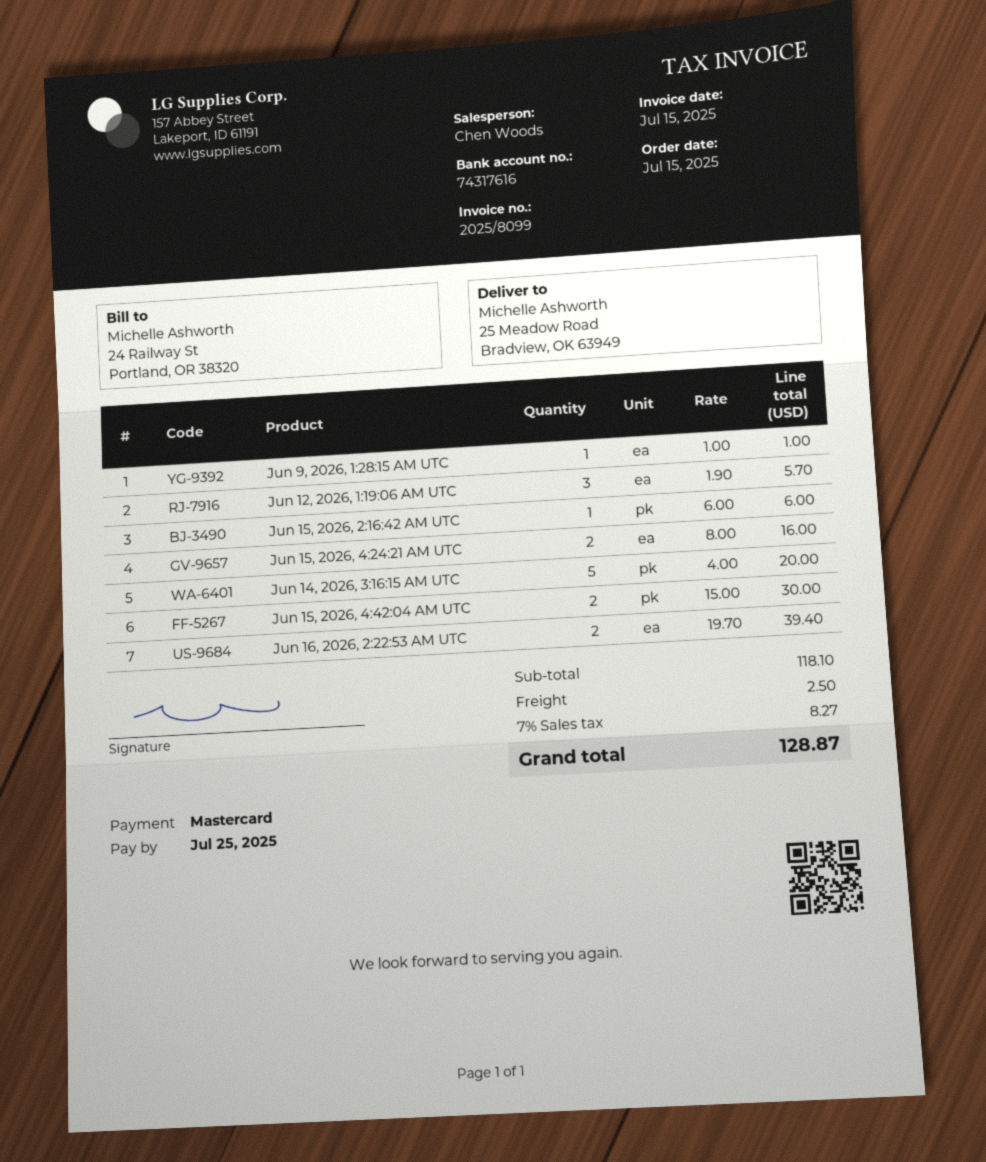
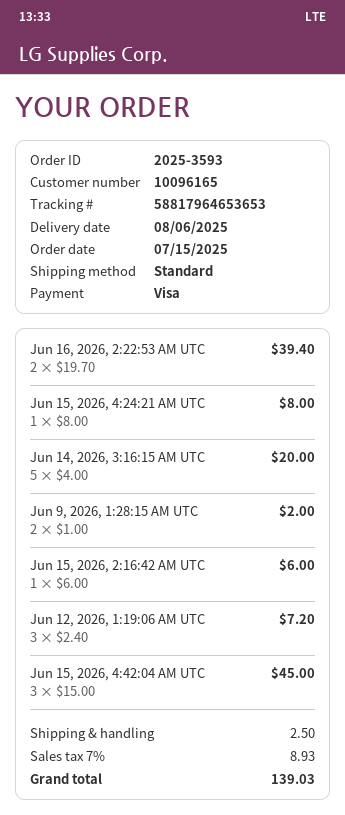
payment method: Mastercard -> Visa
Jun 9, 2026, 1:28:15 AM UTC: 1 x 1.00 = 1.00 -> 2 x 1.00 = 2.00
Jun 12, 2026, 1:19:06 AM UTC: 3 x 1.90 = 5.70 -> 3 x 2.40 = 7.20
Jun 15, 2026, 4:24:21 AM UTC: 2 x 8.00 = 16.00 -> 1 x 8.00 = 8.00
Jun 15, 2026, 4:42:04 AM UTC: 2 x 15.00 = 30.00 -> 3 x 15.00 = 45.00
tax: 7% = 8.27 -> 7% = 8.93
total: 128.87 -> 139.03

